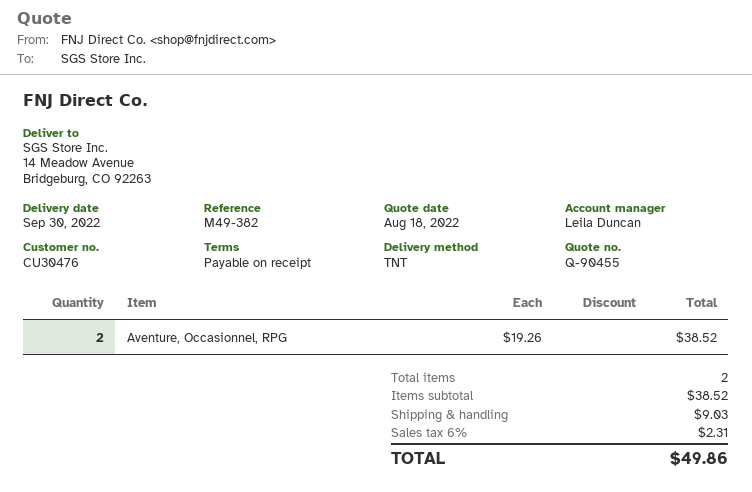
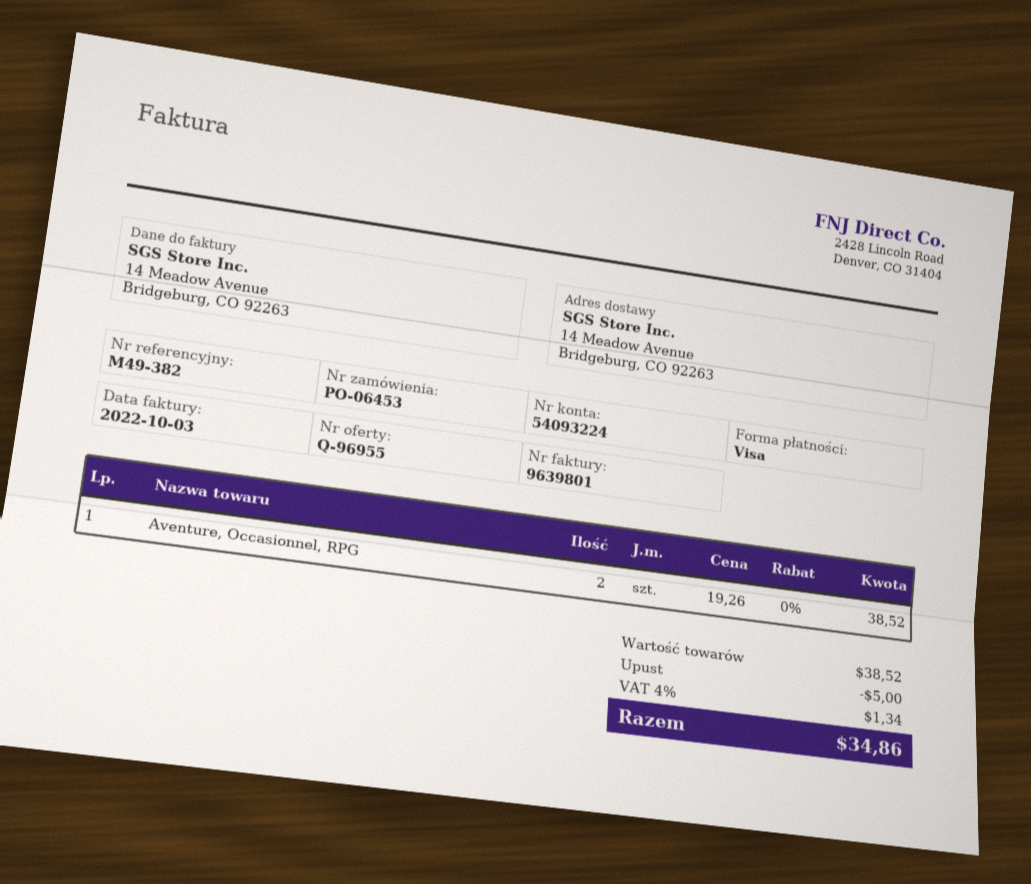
quote number: Q-90455 -> Q-96955
discount: none -> 5.00
shipping: 9.03 -> none
tax: 6% = 2.31 -> 4% = 1.34
total: 49.86 -> 34.86

